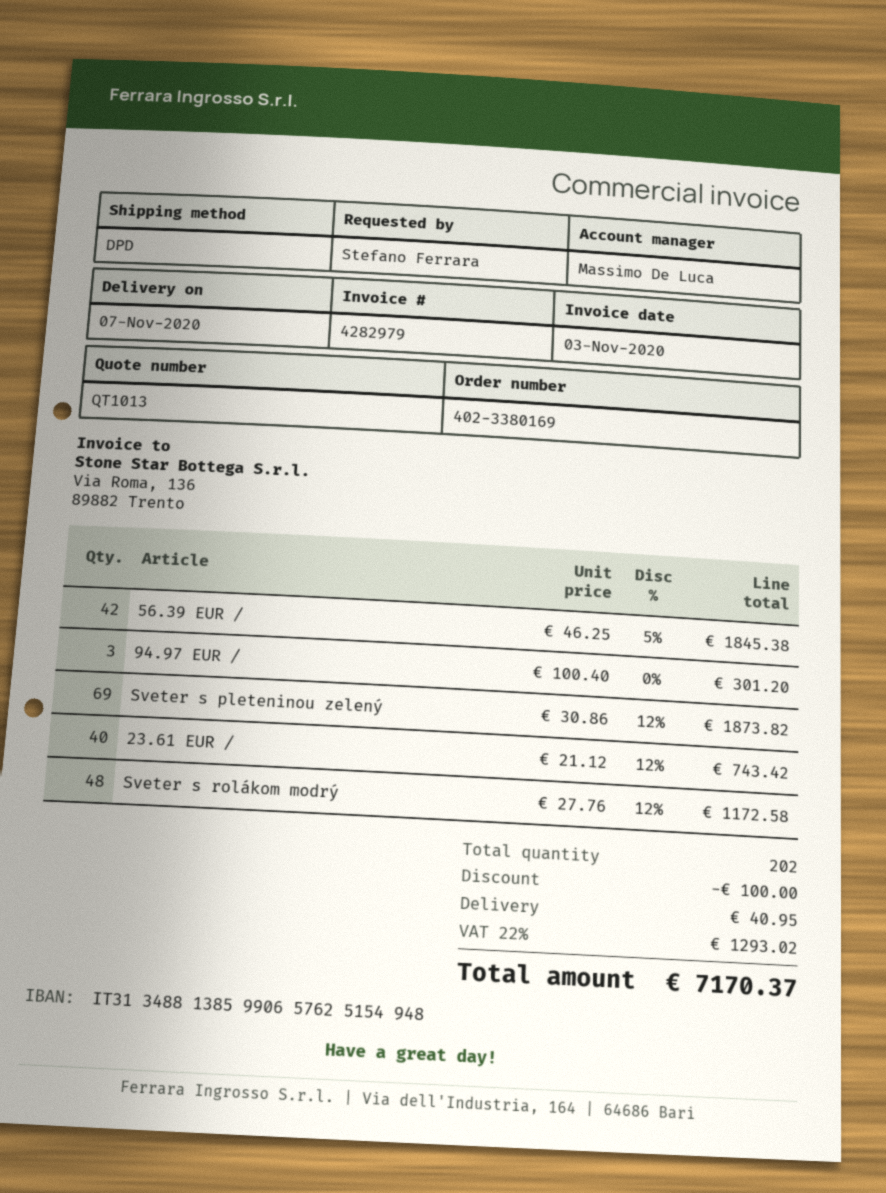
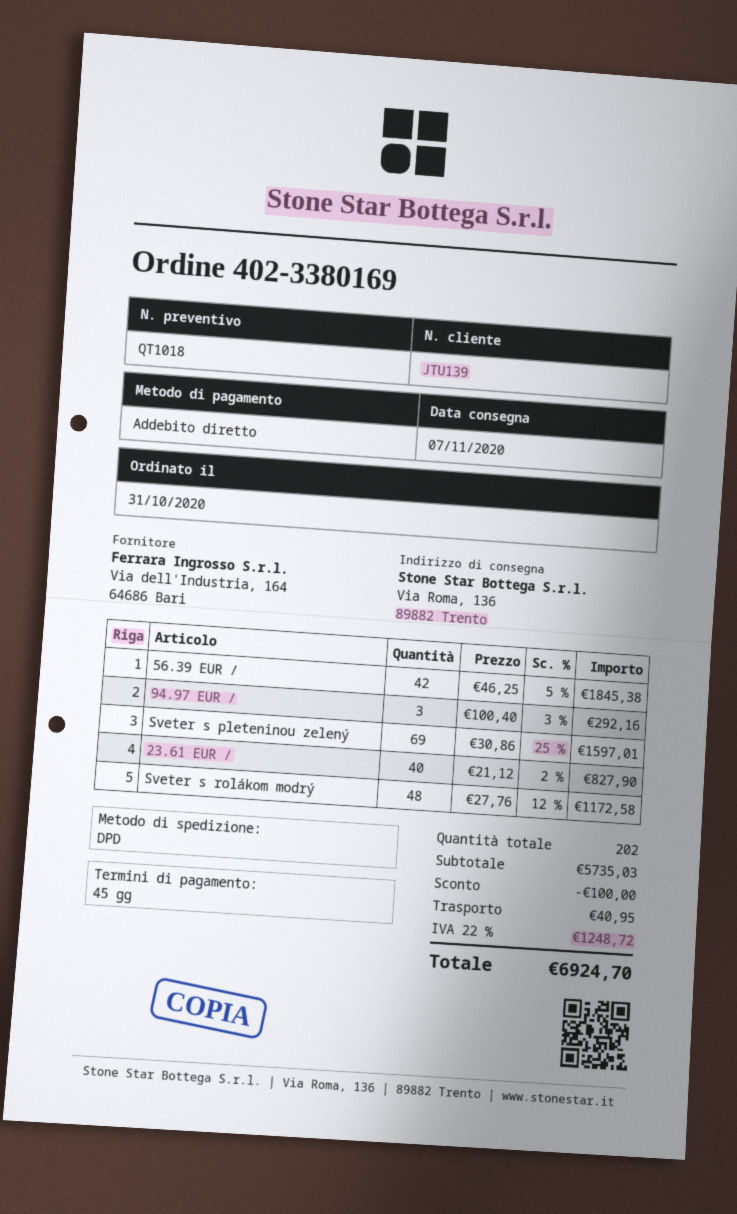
quote number: QT1013 -> QT1018
94.97 EUR /: 3 x 100.40 = 301.20 -> 3 x 100.40 - 3% = 292.16
Sveter s pleteninou zelený: 69 x 30.86 - 12% = 1873.82 -> 69 x 30.86 - 25% = 1597.01
23.61 EUR /: 40 x 21.12 - 12% = 743.42 -> 40 x 21.12 - 2% = 827.90
tax: 22% = 1293.02 -> 22% = 1248.72
total: 7170.37 -> 6924.70

